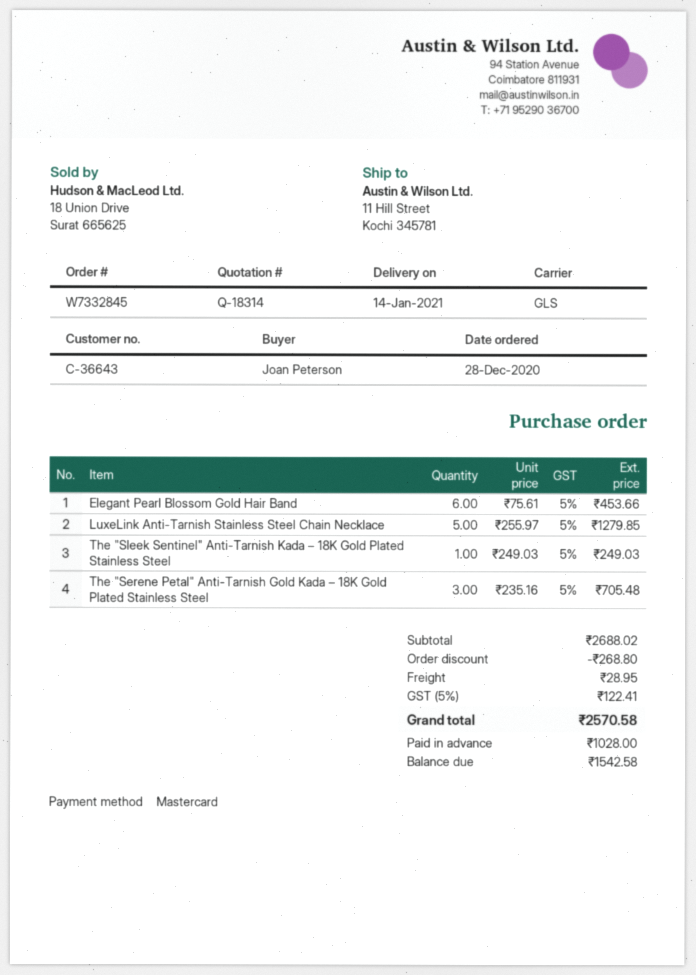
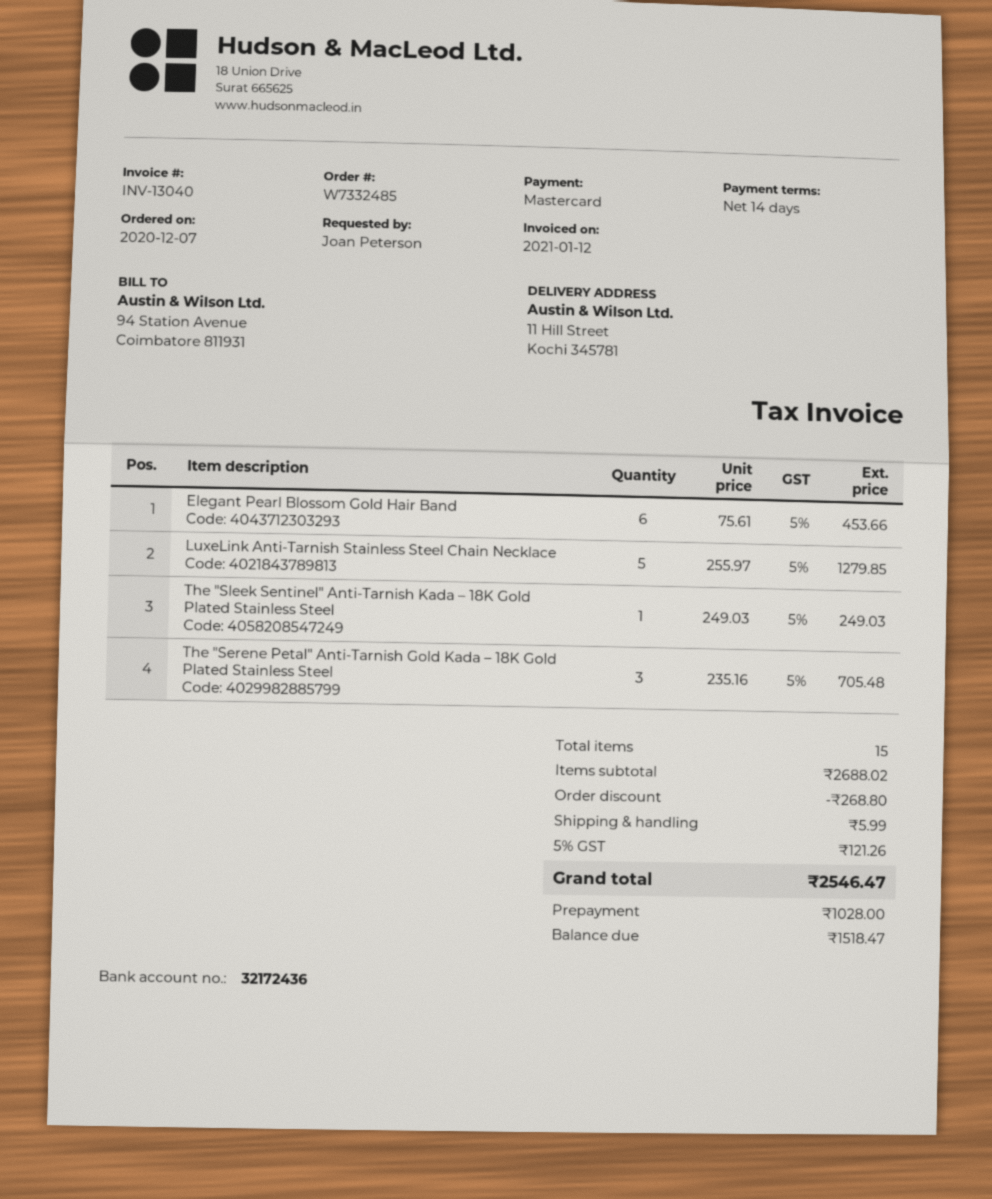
order number: W7332845 -> W7332485
order date: 2020-12-28 -> 2020-12-07
shipping: 28.95 -> 5.99
tax: 5% = 122.41 -> 5% = 121.26
total: 2570.58 -> 2546.47
balance: 1542.58 -> 1518.47

